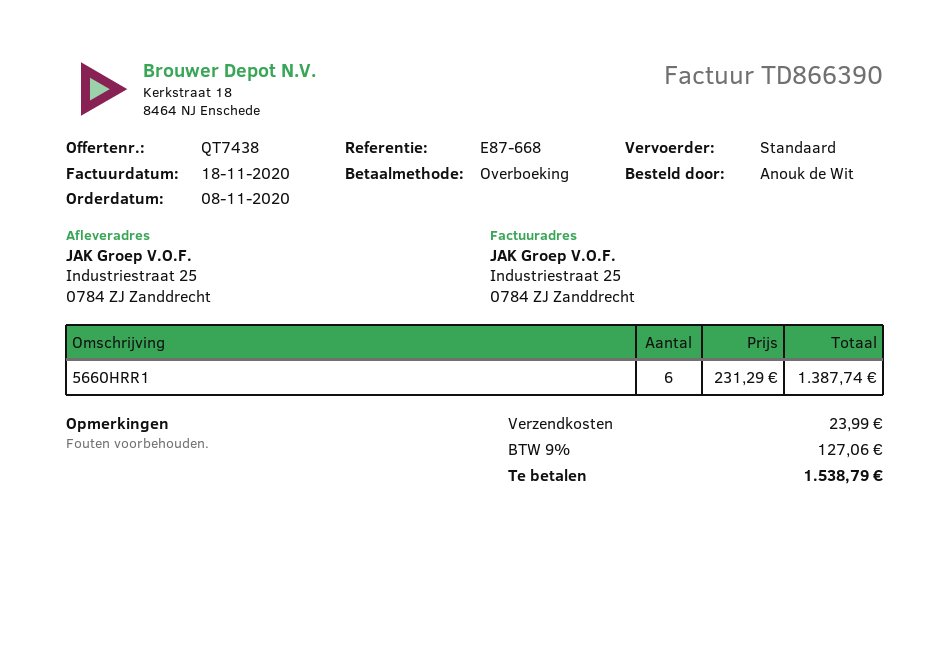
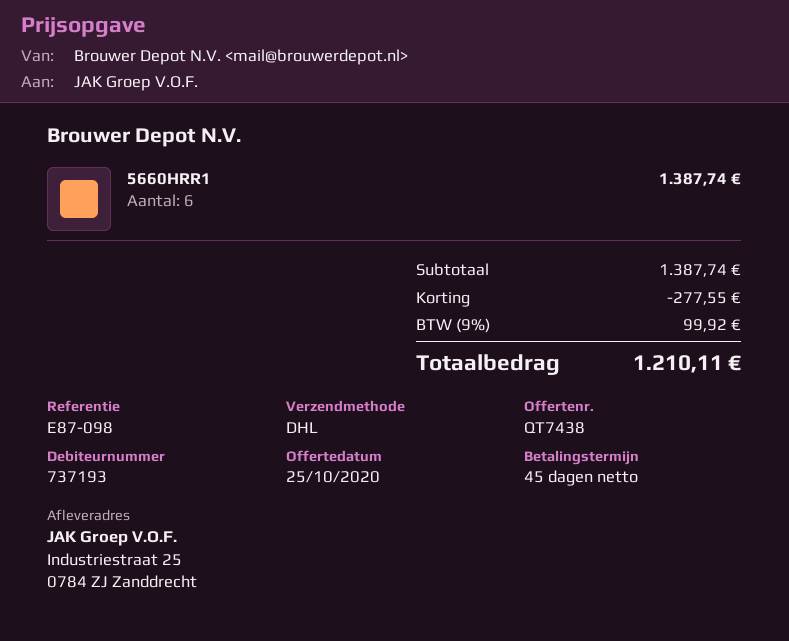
reference: E87-668 -> E87-098
shipping method: standard -> DHL
discount: none -> 277.55
shipping: 23.99 -> none
tax: 9% = 127.06 -> 9% = 99.92
total: 1538.79 -> 1210.11

